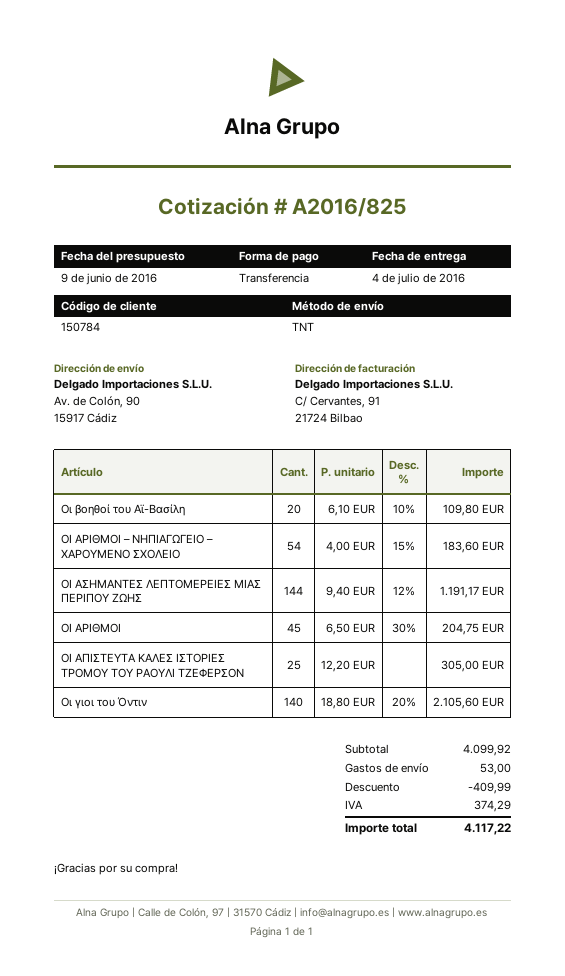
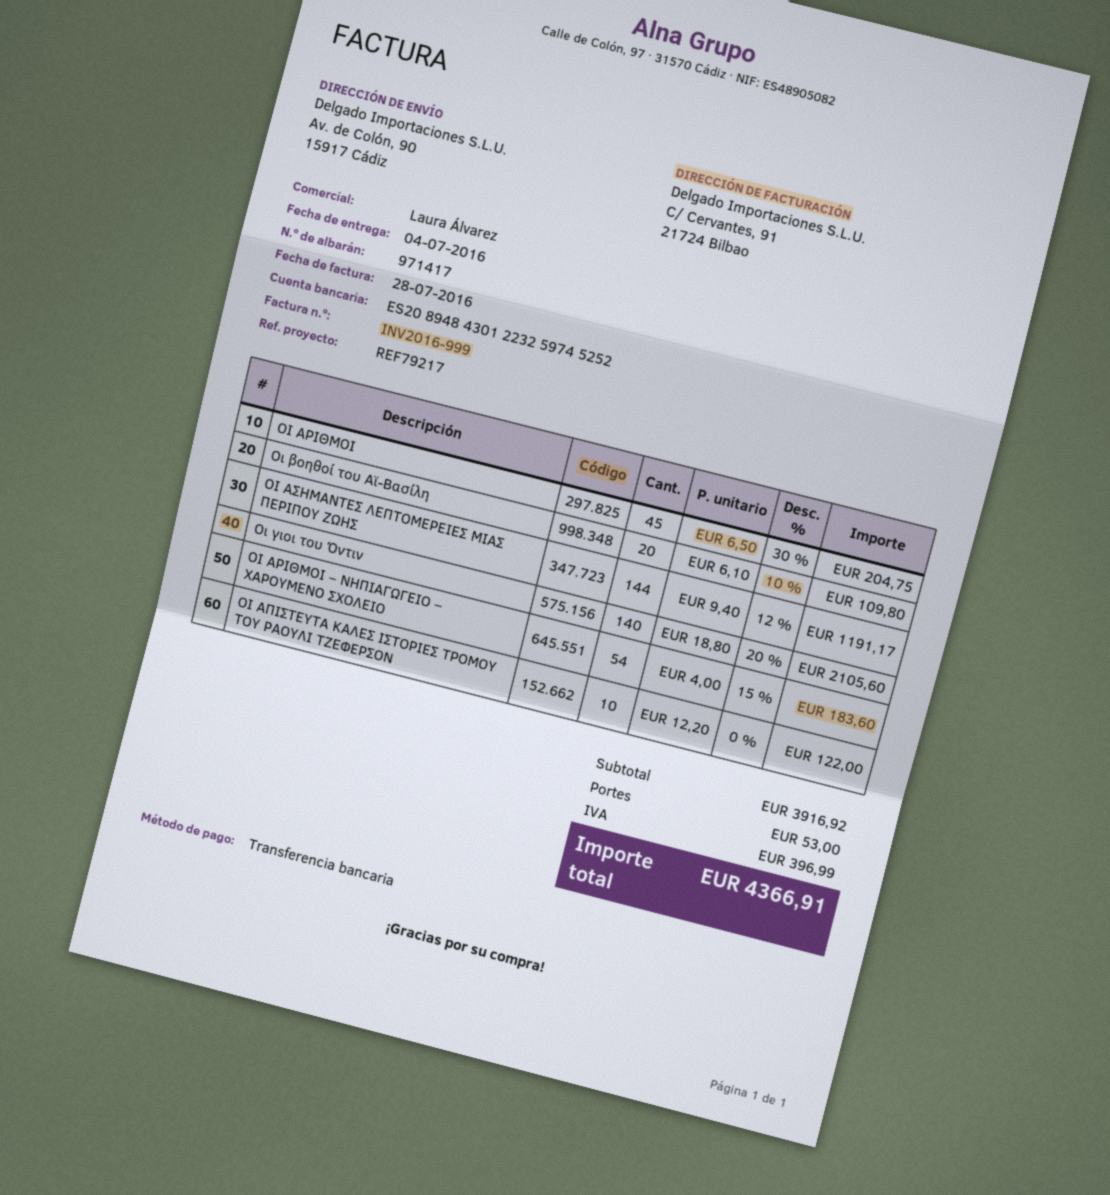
ΟΙ ΑΠΙΣΤΕΥΤΑ ΚΑΛΕΣ ΙΣΤΟΡΙΕΣ ΤΡΟΜΟΥ ΤΟΥ ΡΑΟΥΛΙ ΤΖΕΦΕΡΣΟΝ: 25 x 12.20 = 305.00 -> 10 x 12.20 = 122.00
subtotal: 4099.92 -> 3916.92
discount: 409.99 -> none
tax: 374.29 -> 396.99
total: 4117.22 -> 4366.91

